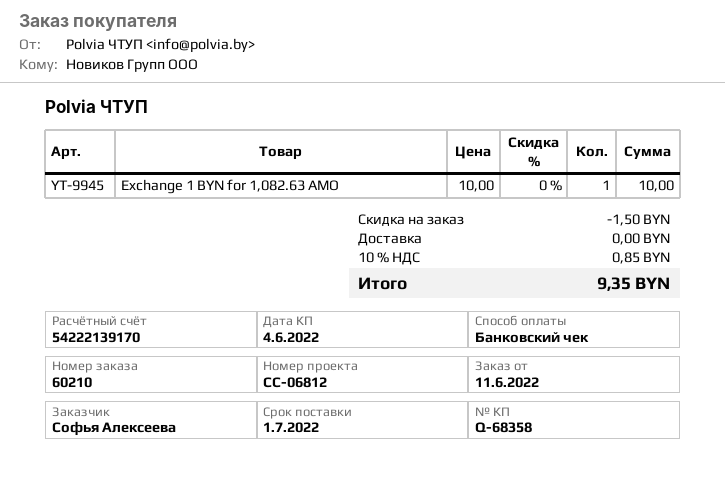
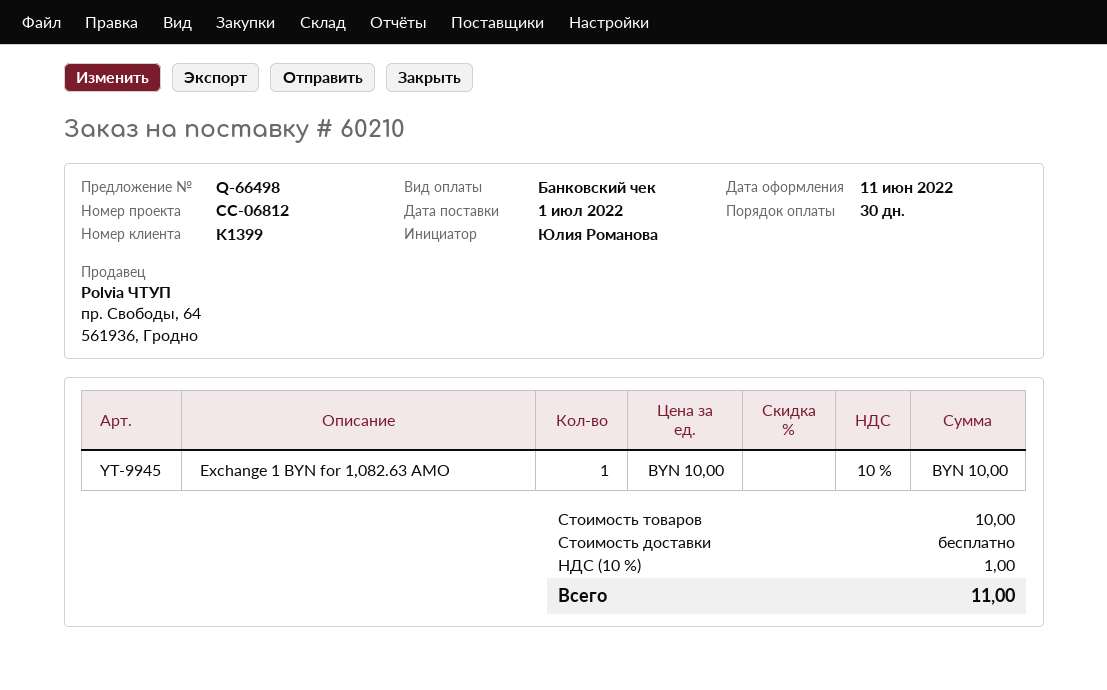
quote number: Q-68358 -> Q-66498
ordered by: Софья Алексеева -> Юлия Романова
discount: 1.50 -> none
tax: 10% = 0.85 -> 10% = 1.00
total: 9.35 -> 11.00

